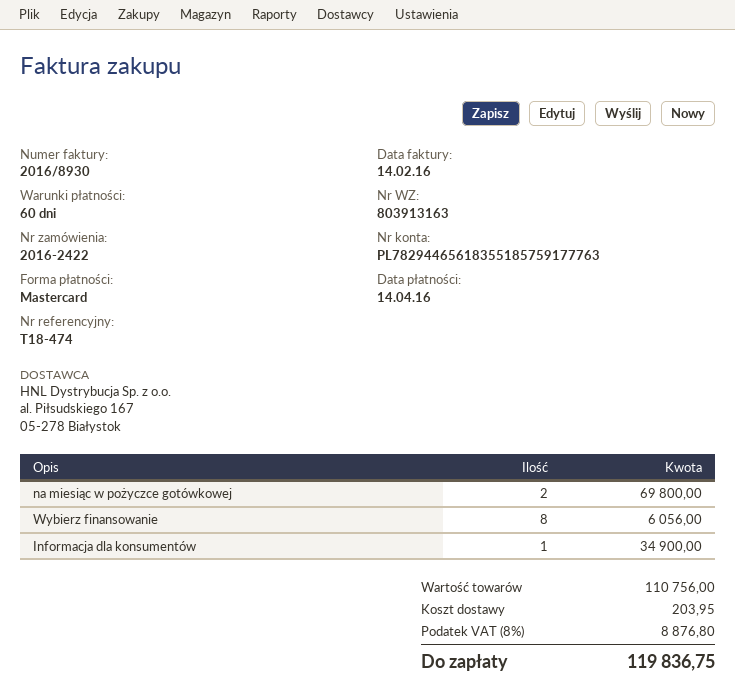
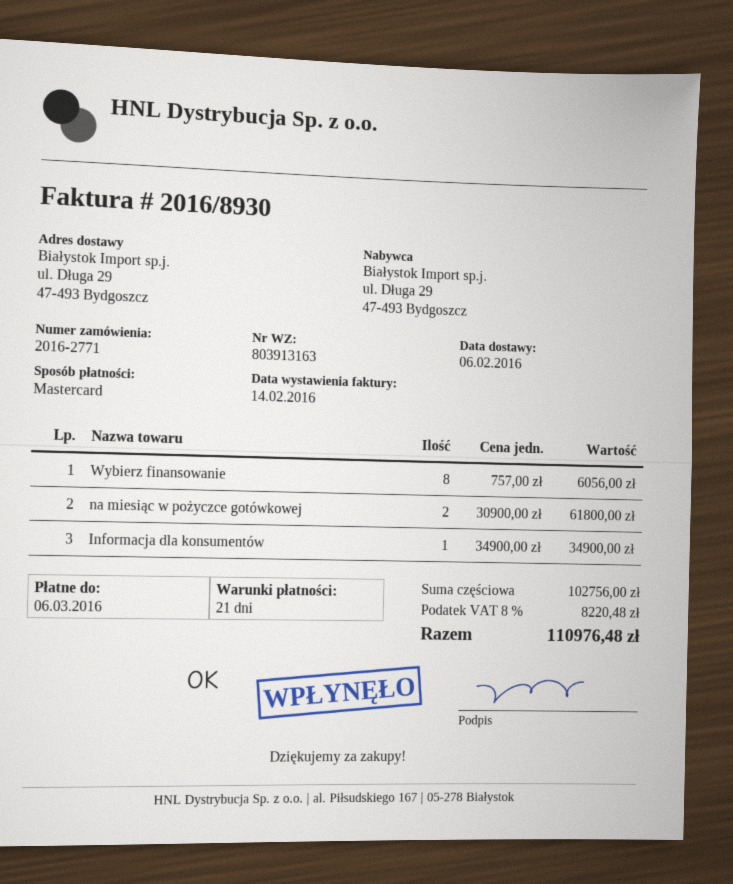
order number: 2016-2422 -> 2016-2771
payment terms: 60 days -> 21 days
due date: 2016-04-14 -> 2016-03-06
na miesiąc w pożyczce gotówkowej: 2 for 69800.00 -> 2 for 61800.00
subtotal: 110756.00 -> 102756.00
shipping: 203.95 -> none
tax: 8% = 8876.80 -> 8% = 8220.48
total: 119836.75 -> 110976.48

